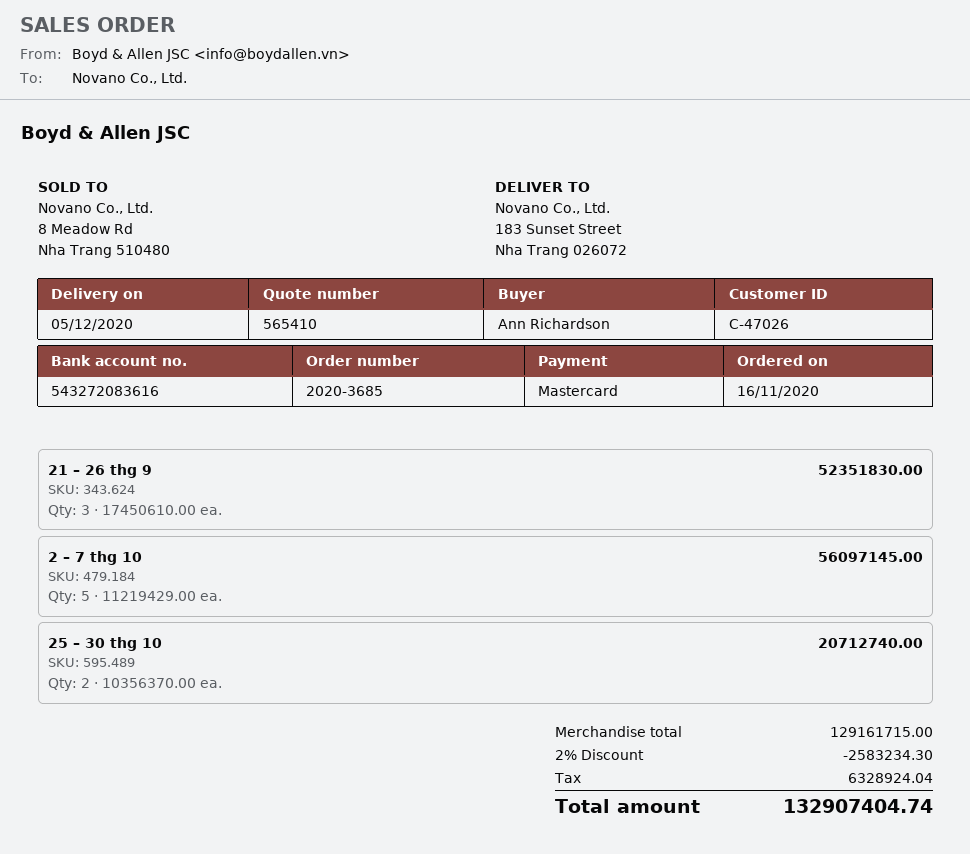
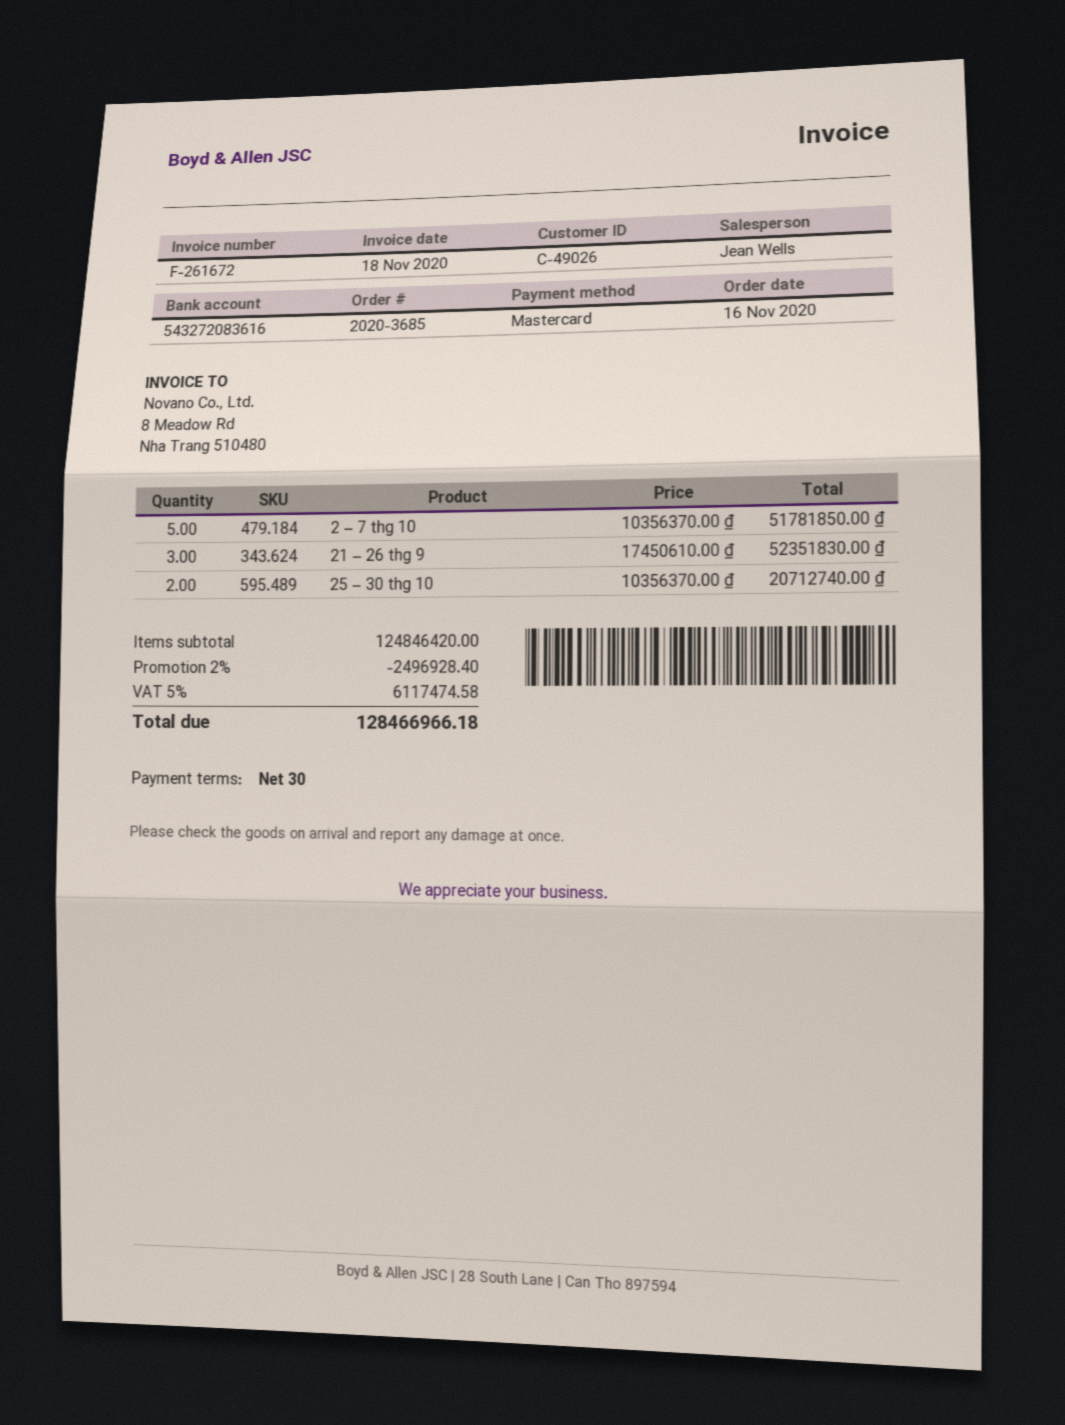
customer number: C-47026 -> C-49026
2 – 7 thg 10: 5 x 11219429.00 = 56097145.00 -> 5 x 10356370.00 = 51781850.00
subtotal: 129161715.00 -> 124846420.00
discount: 2% = 2583234.30 -> 2% = 2496928.40
tax: 6328924.04 -> 6117474.58
total: 132907404.74 -> 128466966.18

